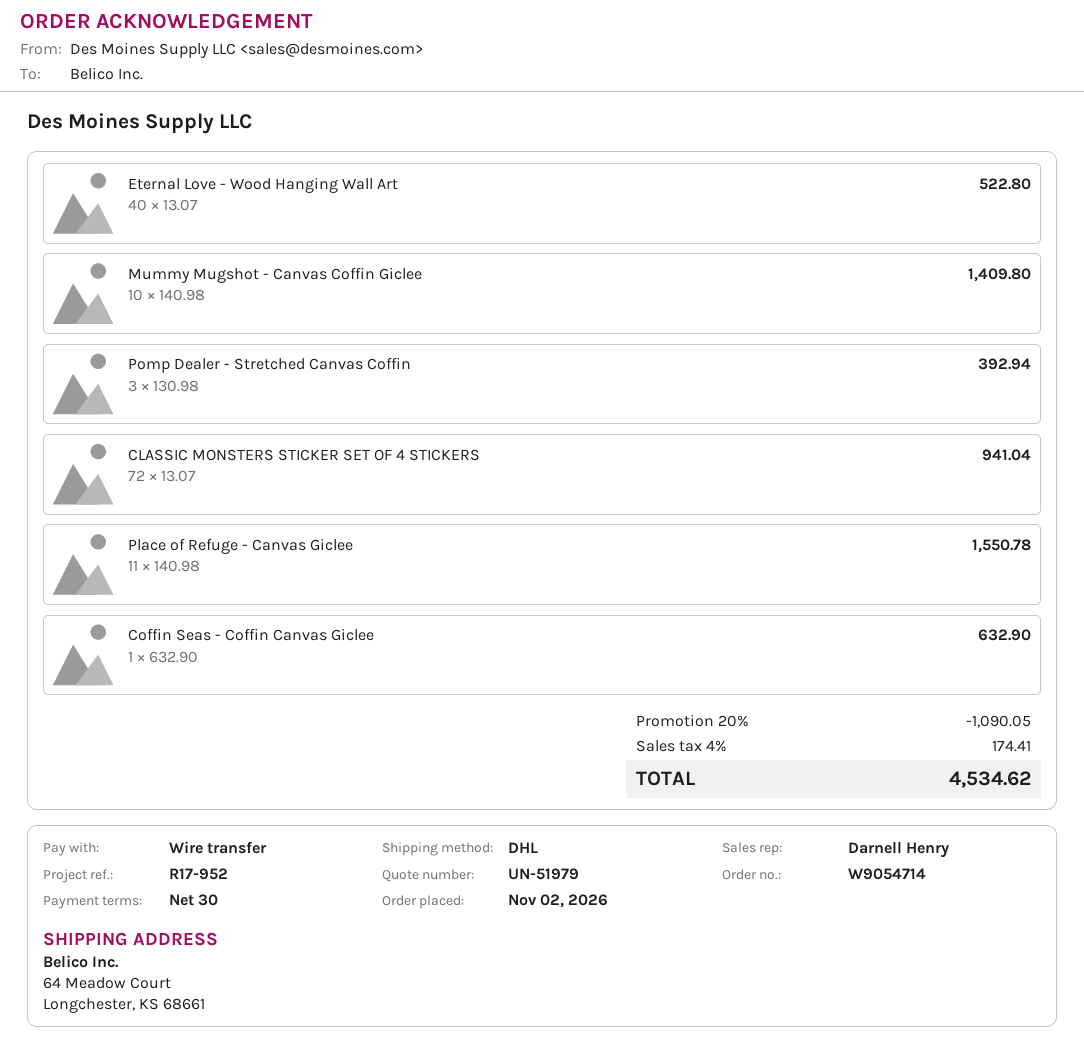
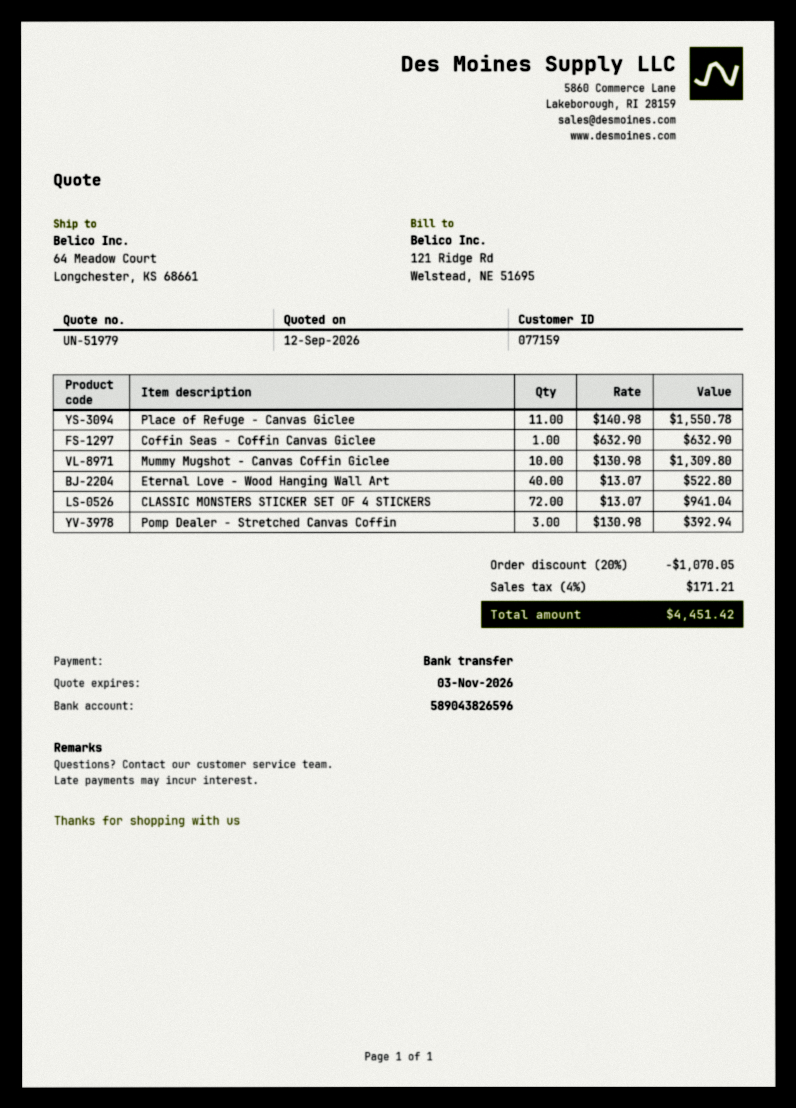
Mummy Mugshot - Canvas Coffin Giclee: 10 x 140.98 = 1409.80 -> 10 x 130.98 = 1309.80
discount: 20% = 1090.05 -> 20% = 1070.05
tax: 4% = 174.41 -> 4% = 171.21
total: 4534.62 -> 4451.42

